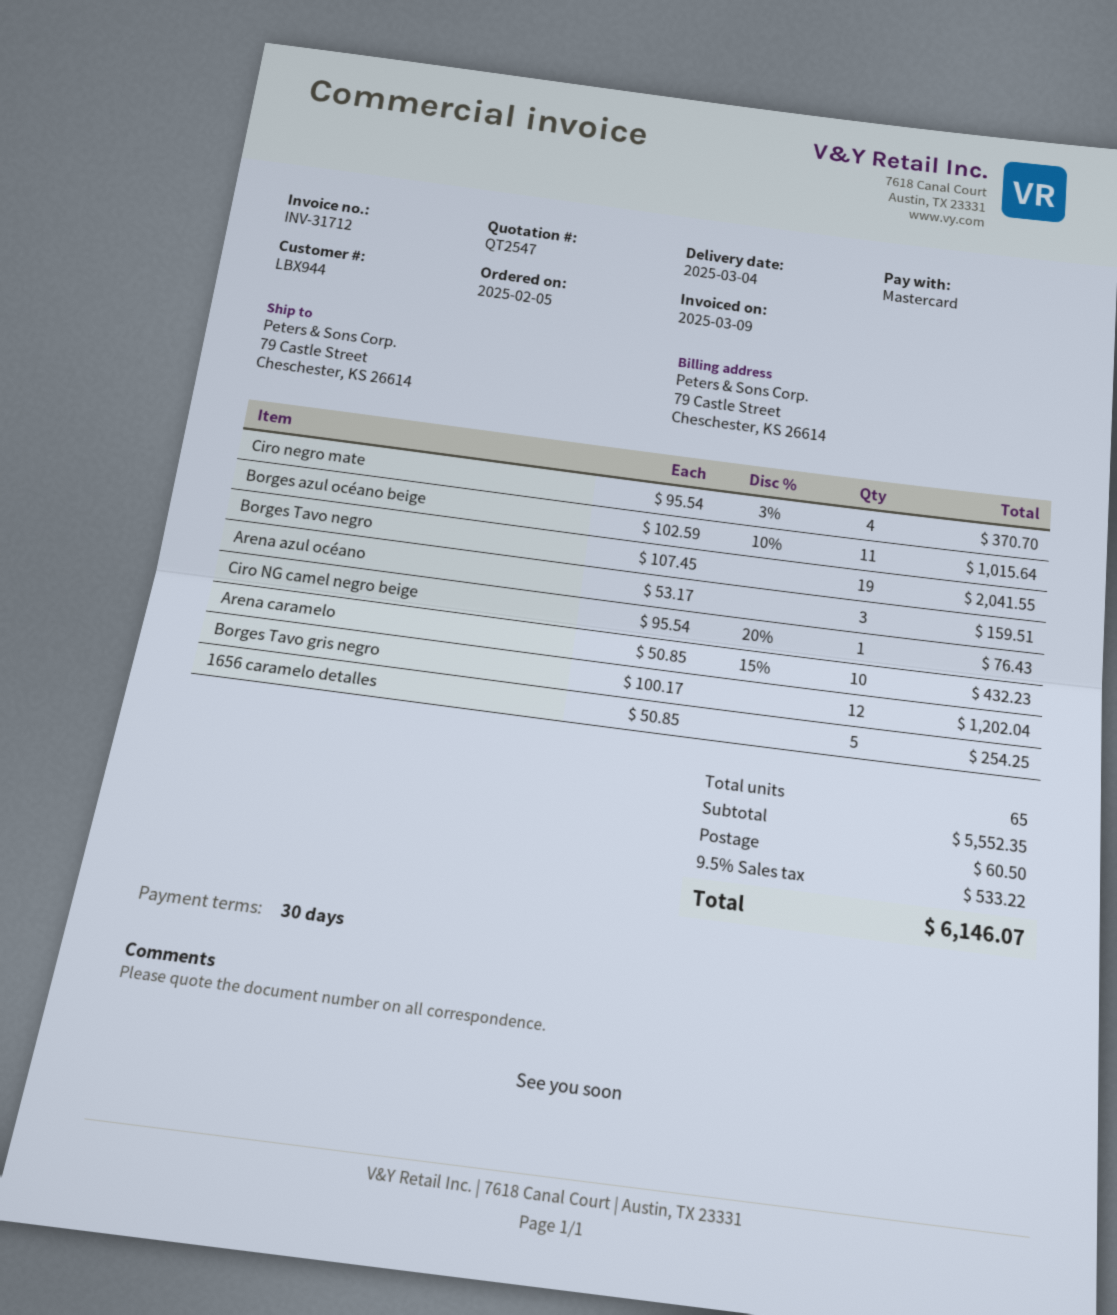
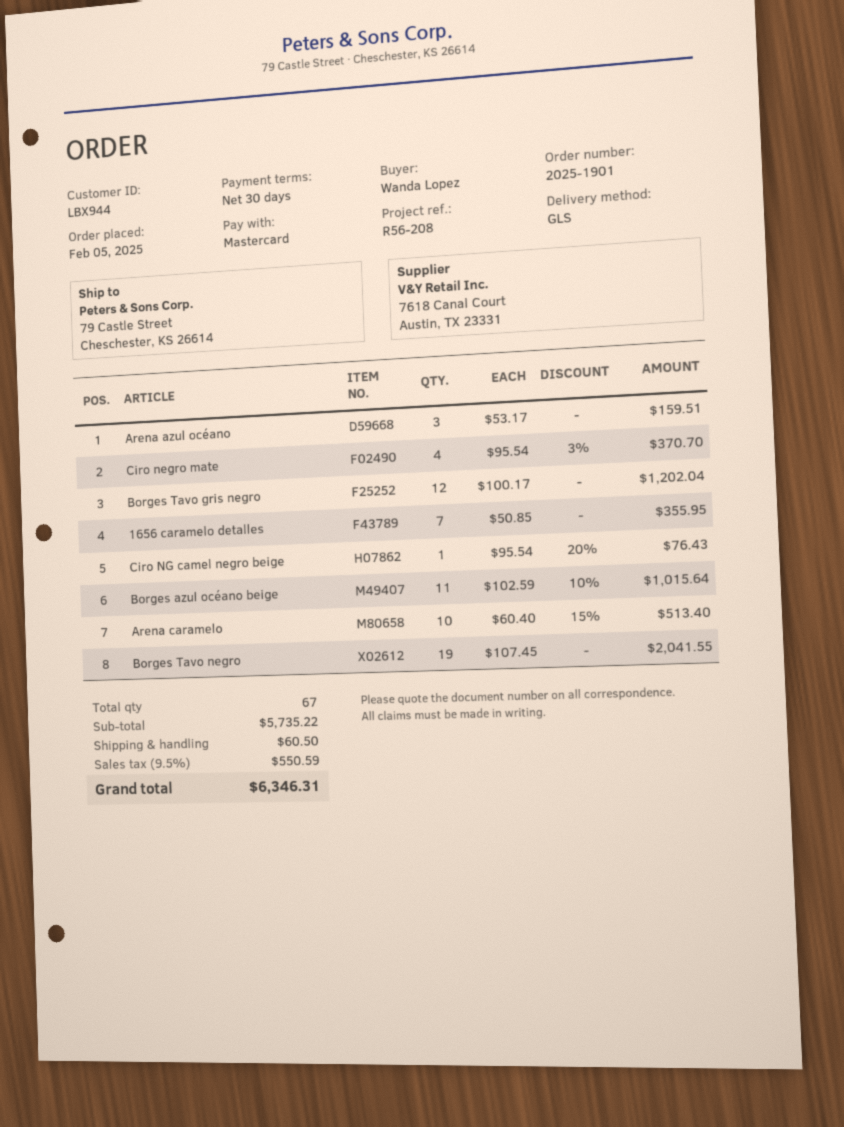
Arena caramelo: 10 x 50.85 - 15% = 432.23 -> 10 x 60.40 - 15% = 513.40
1656 caramelo detalles: 5 x 50.85 = 254.25 -> 7 x 50.85 = 355.95
total quantity: 65 -> 67
subtotal: 5552.35 -> 5735.22
tax: 9.5% = 533.22 -> 9.5% = 550.59
total: 6146.07 -> 6346.31

